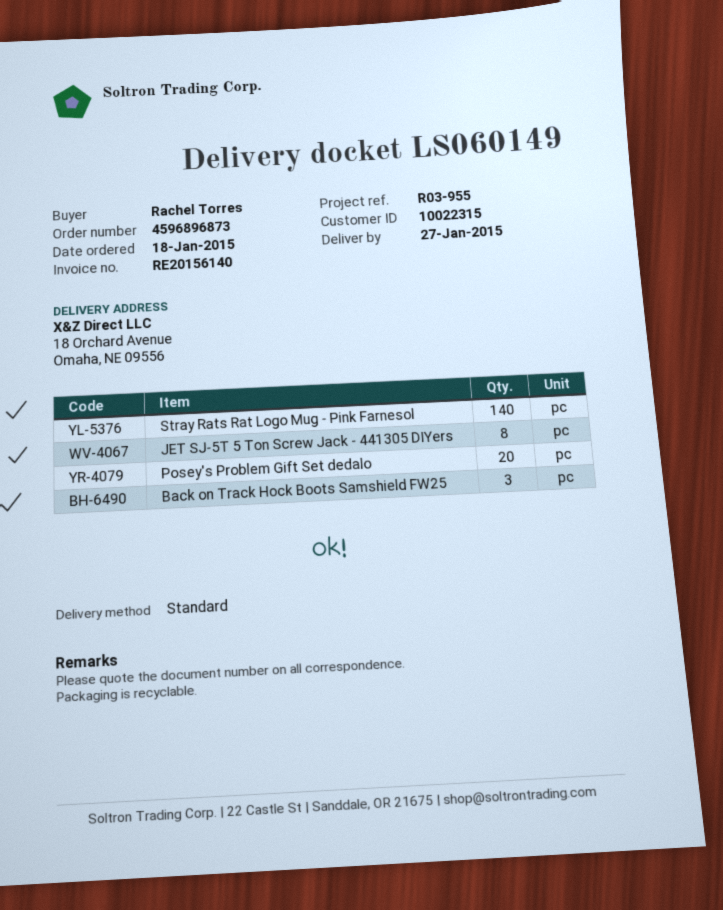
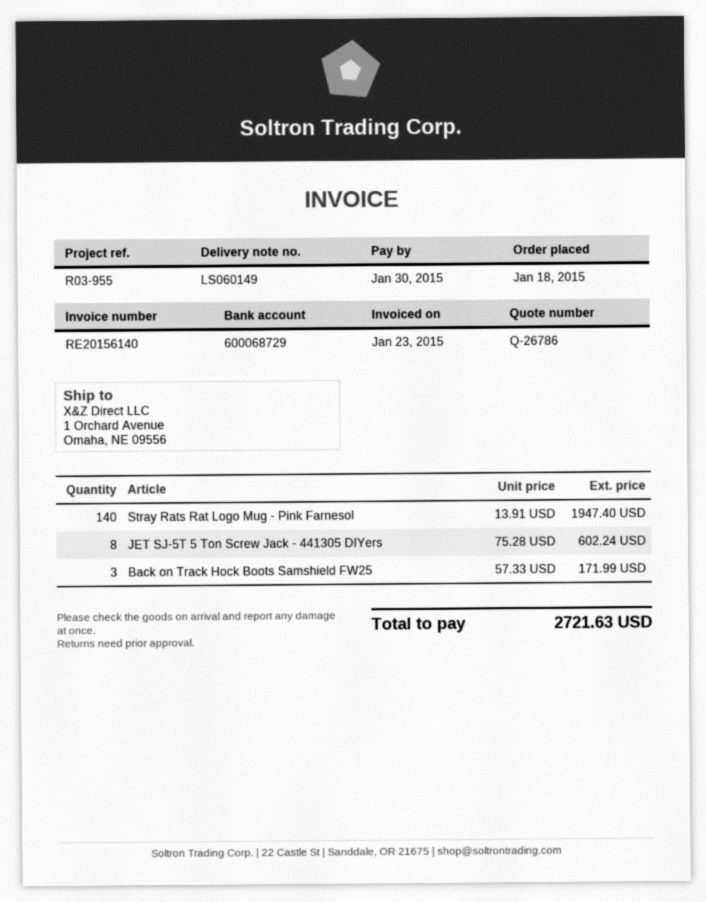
ship to: 18 Orchard Avenue, Omaha, NE 09556 -> 1 Orchard Avenue, Omaha, NE 09556
Posey's Problem Gift Set dedalo: 20 -> none

